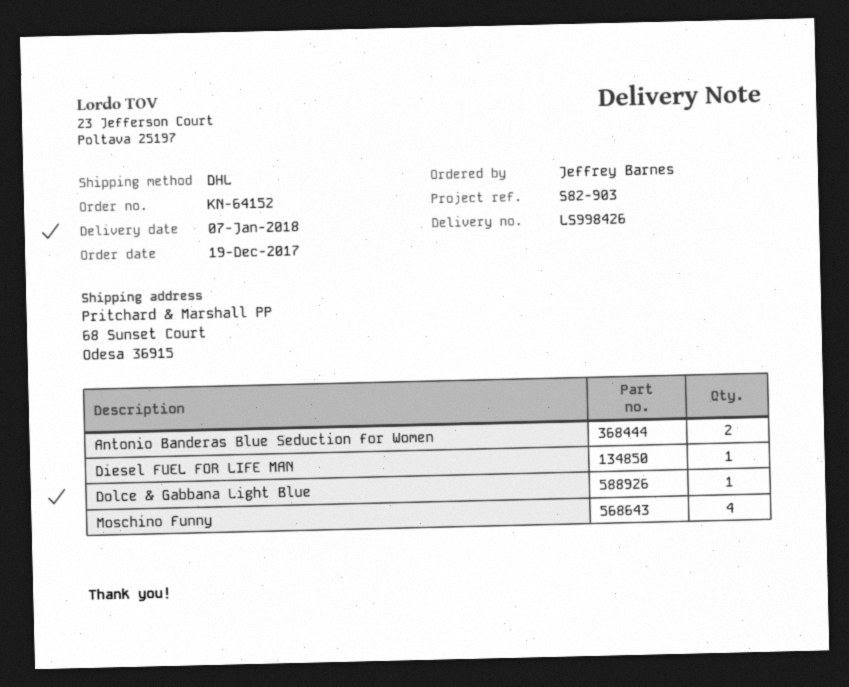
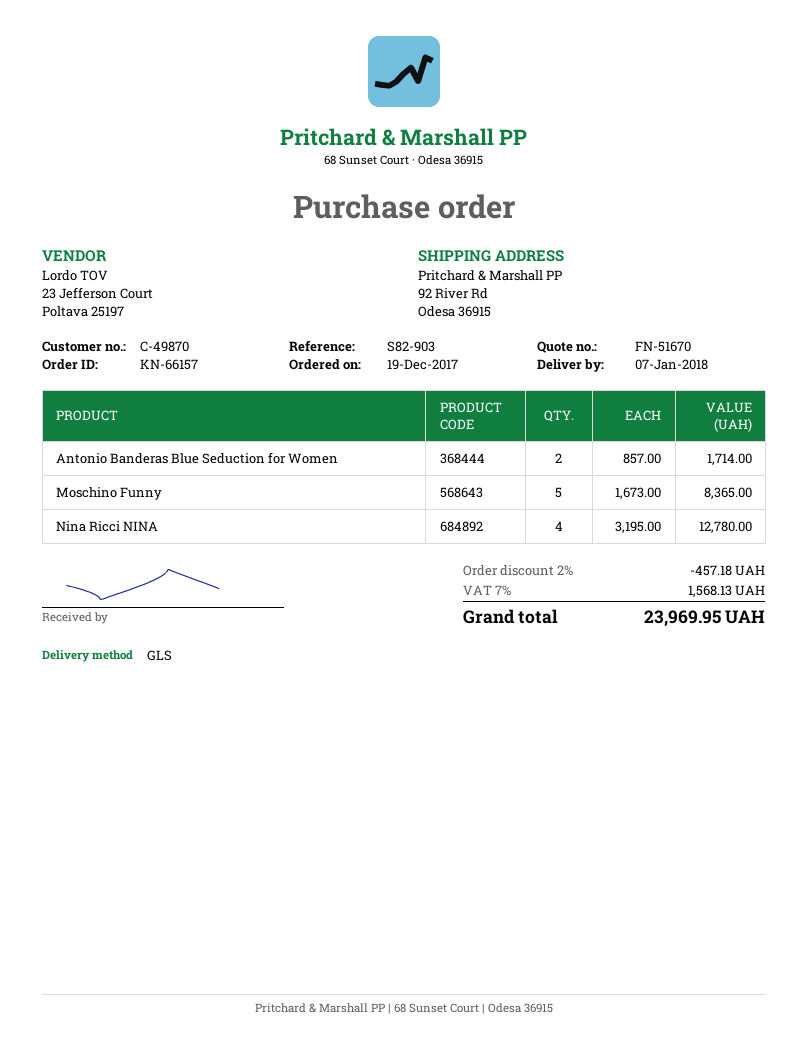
order number: KN-64152 -> KN-66157
shipping method: DHL -> GLS
ship to: 68 Sunset Court, Odesa 36915 -> 92 River Rd, Odesa 36915
Diesel FUEL FOR LIFE MAN: 1 -> none
Dolce & Gabbana Light Blue: 1 -> none
Moschino Funny: 4 -> 5
Nina Ricci NINA: none -> 4

